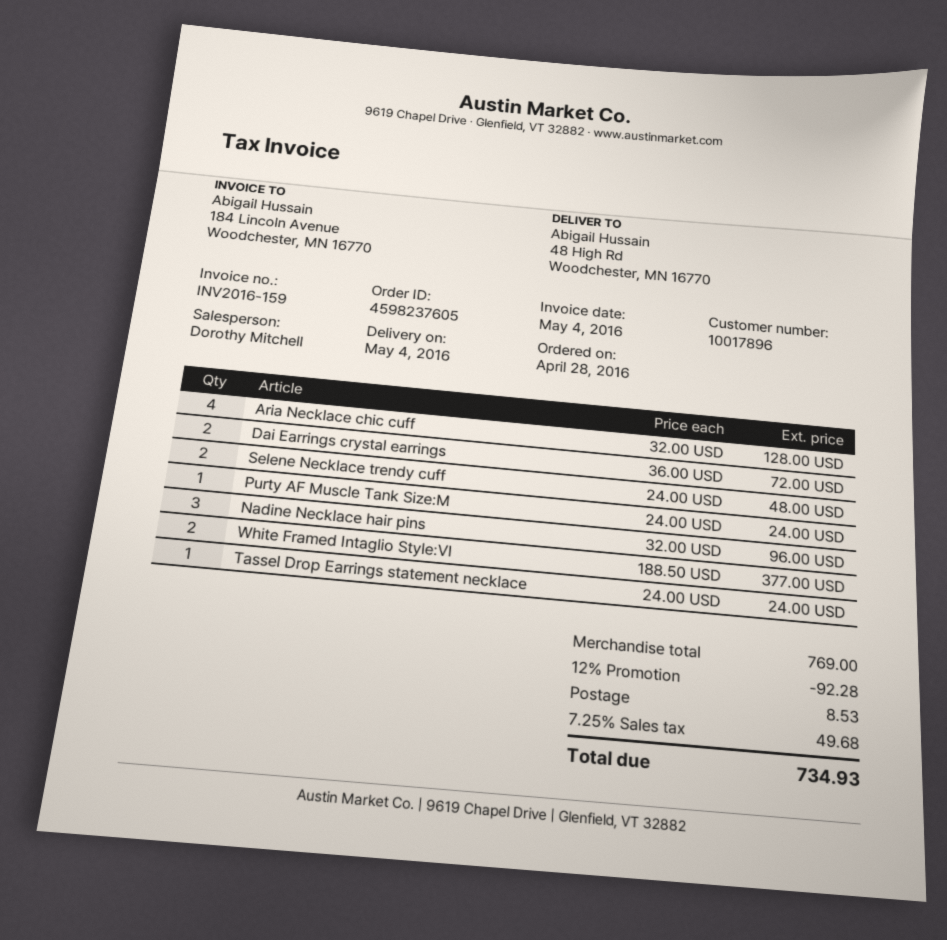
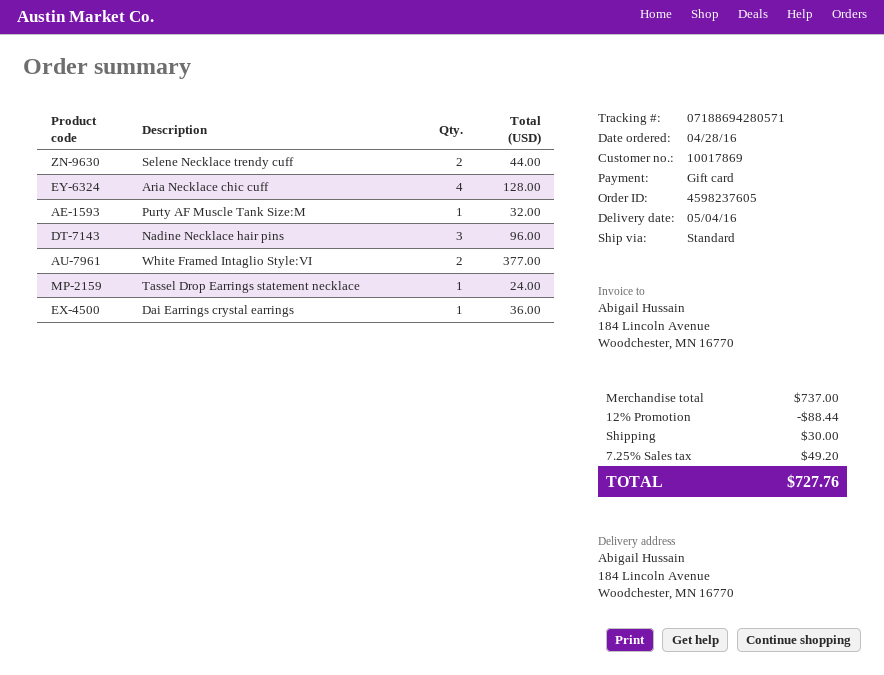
customer number: 10017896 -> 10017869
ship to: 48 High Rd, Woodchester, MN 16770 -> 184 Lincoln Avenue, Woodchester, MN 16770
Dai Earrings crystal earrings: 2 for 72.00 -> 1 for 36.00
Selene Necklace trendy cuff: 2 for 48.00 -> 2 for 44.00
Purty AF Muscle Tank Size:M: 1 for 24.00 -> 1 for 32.00
subtotal: 769.00 -> 737.00
discount: 12% = 92.28 -> 12% = 88.44
shipping: 8.53 -> 30.00
tax: 7.25% = 49.68 -> 7.25% = 49.20
total: 734.93 -> 727.76

